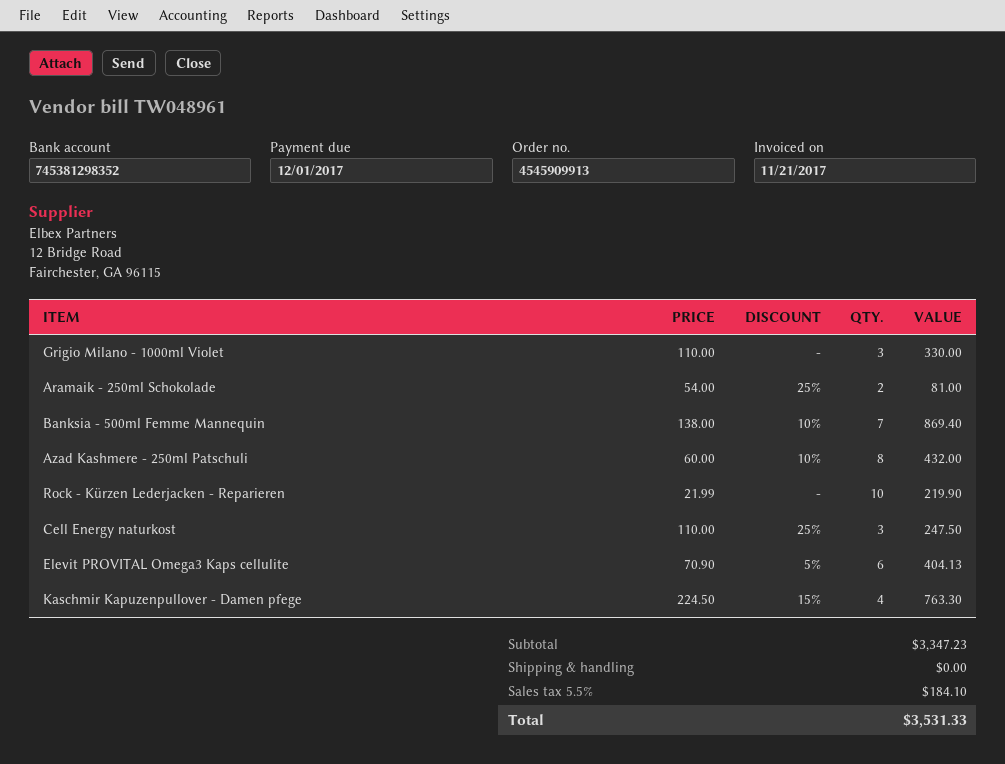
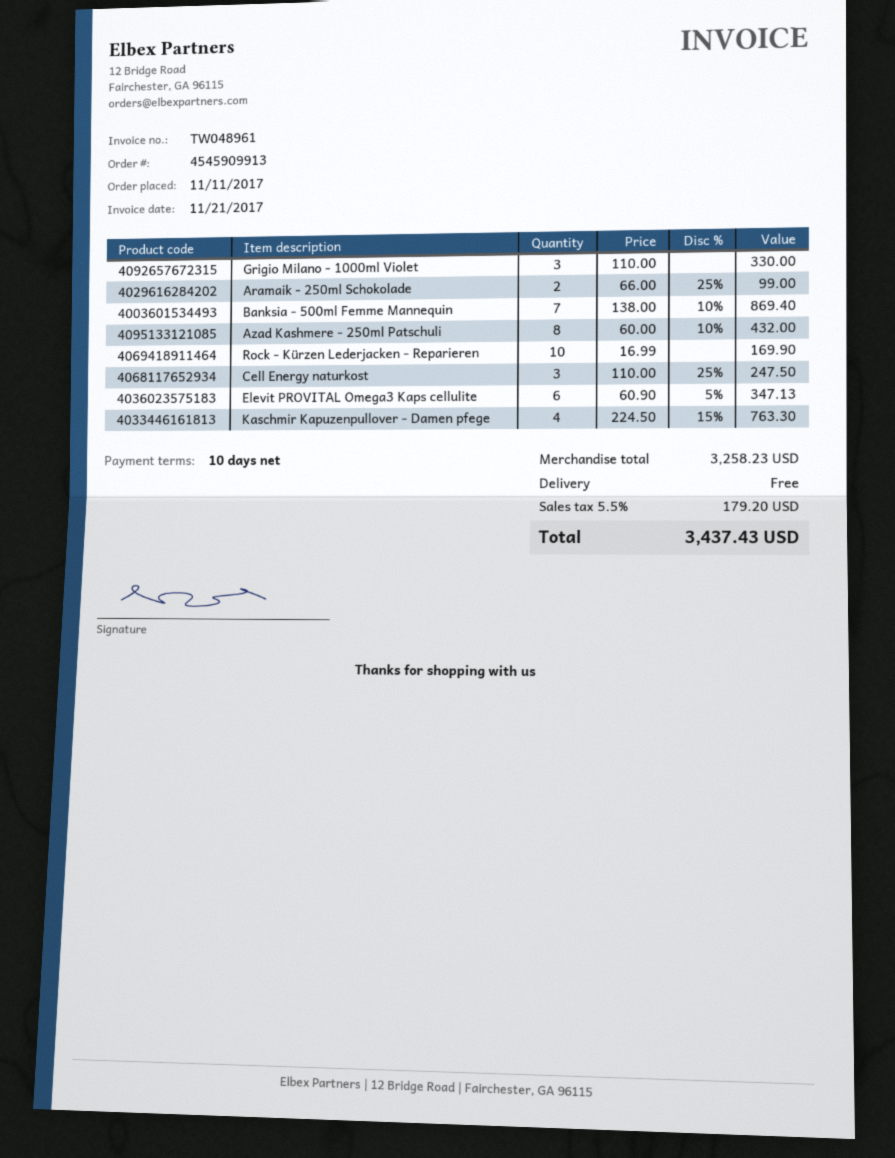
Aramaik - 250ml Schokolade: 2 x 54.00 - 25% = 81.00 -> 2 x 66.00 - 25% = 99.00
Rock - Kürzen Lederjacken - Reparieren: 10 x 21.99 = 219.90 -> 10 x 16.99 = 169.90
Elevit PROVITAL Omega3 Kaps cellulite: 6 x 70.90 - 5% = 404.13 -> 6 x 60.90 - 5% = 347.13
subtotal: 3347.23 -> 3258.23
tax: 5.5% = 184.10 -> 5.5% = 179.20
total: 3531.33 -> 3437.43

